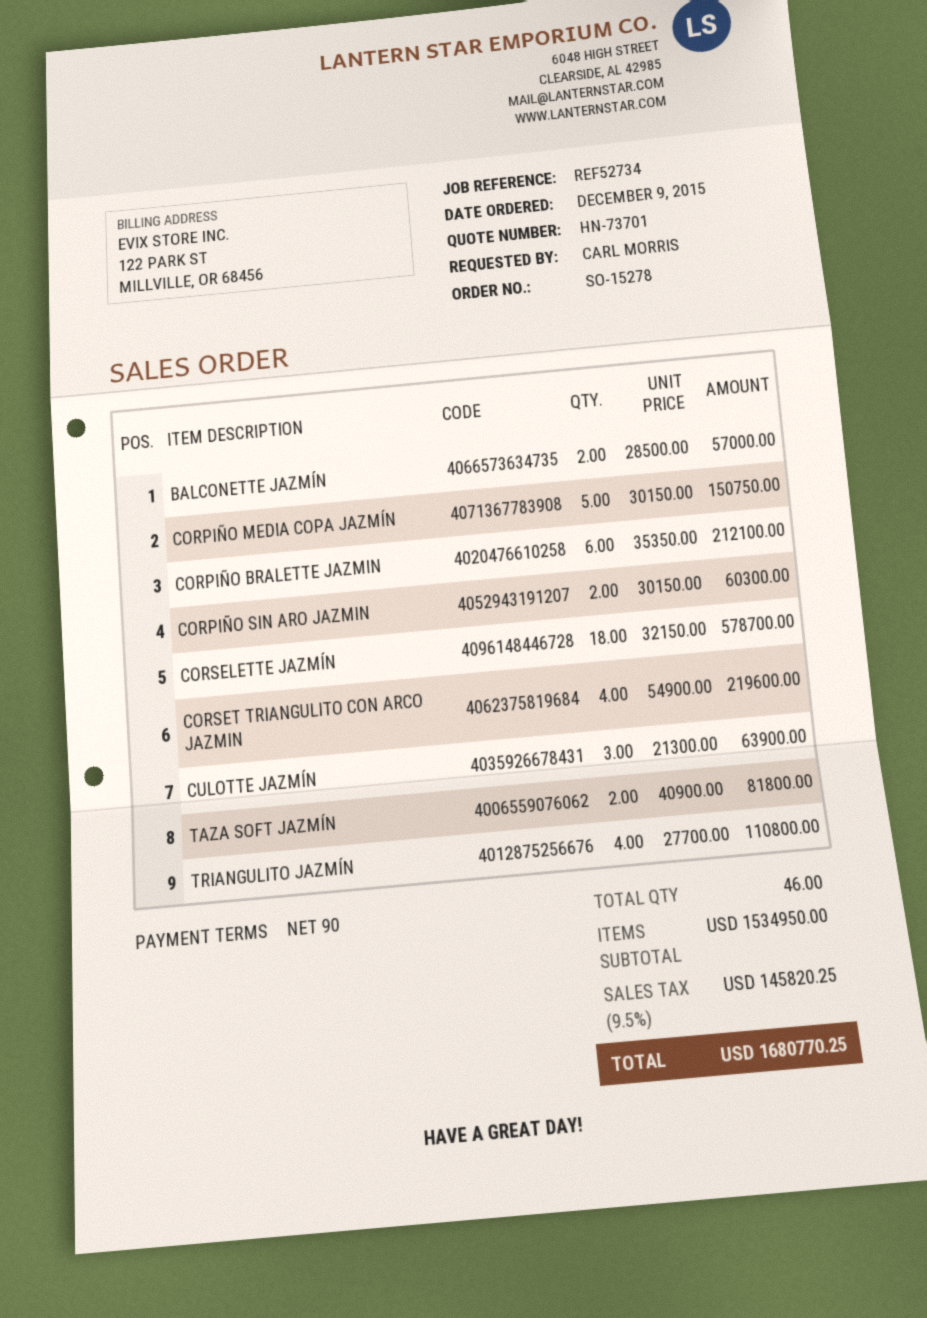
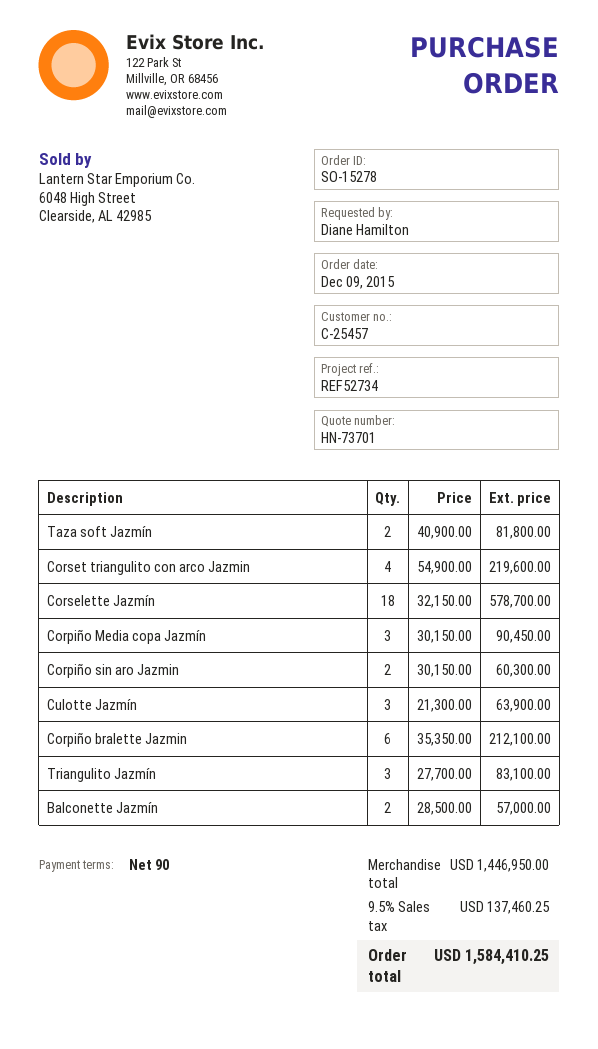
ordered by: CARL MORRIS -> Diane Hamilton
CORPIÑO MEDIA COPA JAZMÍN: 5 x 30150.00 = 150750.00 -> 3 x 30150.00 = 90450.00
TRIANGULITO JAZMÍN: 4 x 27700.00 = 110800.00 -> 3 x 27700.00 = 83100.00
subtotal: 1534950.00 -> 1446950.00
tax: 9.5% = 145820.25 -> 9.5% = 137460.25
total: 1680770.25 -> 1584410.25

